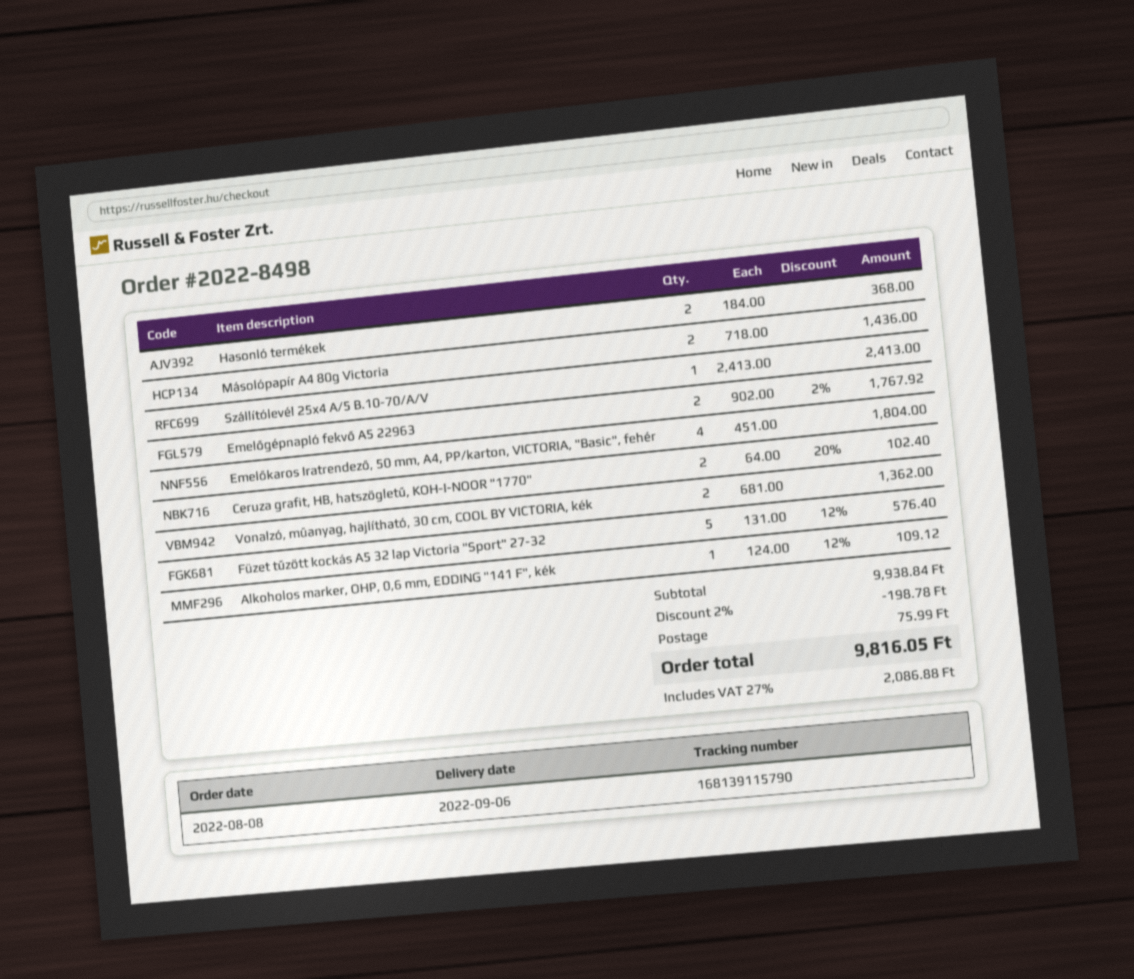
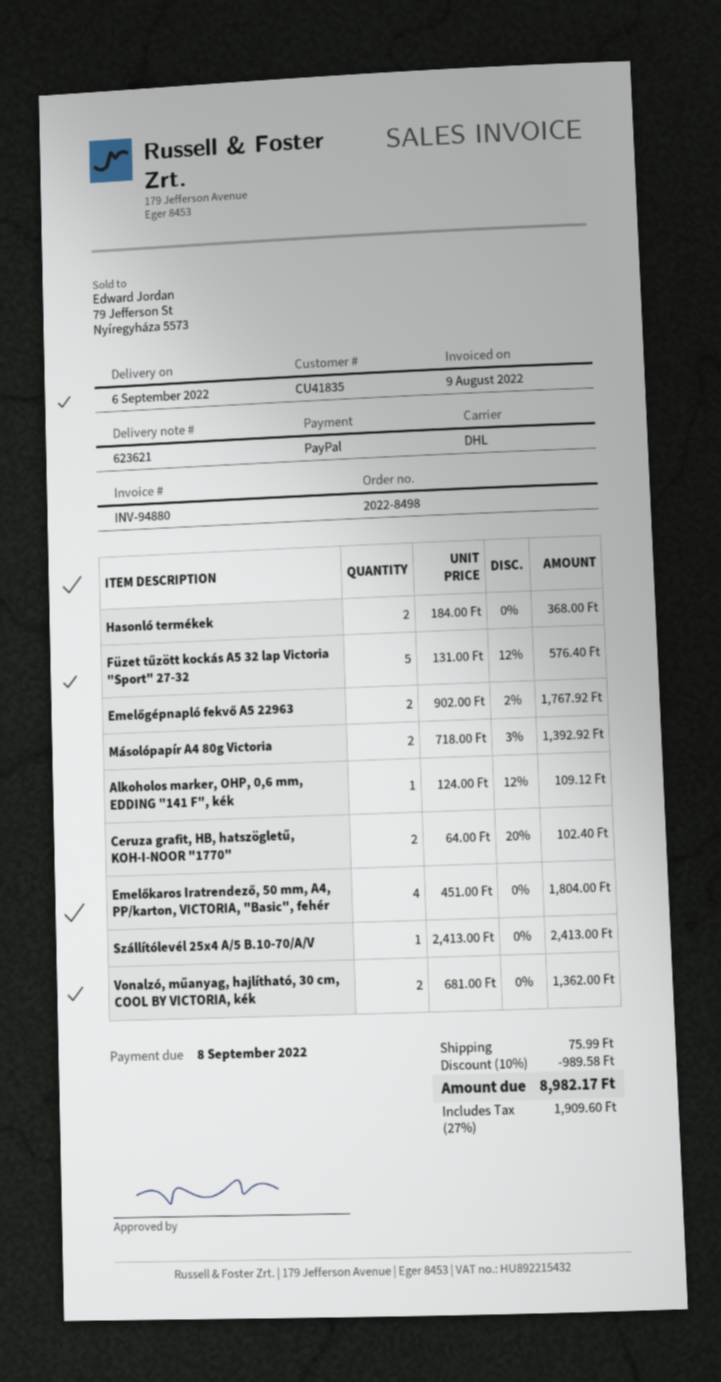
Másolópapír A4 80g Victoria: 2 x 718.00 = 1436.00 -> 2 x 718.00 - 3% = 1392.92
discount: 2% = 198.78 -> 10% = 989.58
tax: 27% = 2086.88 -> 27% = 1909.60
total: 9816.05 -> 8982.17

